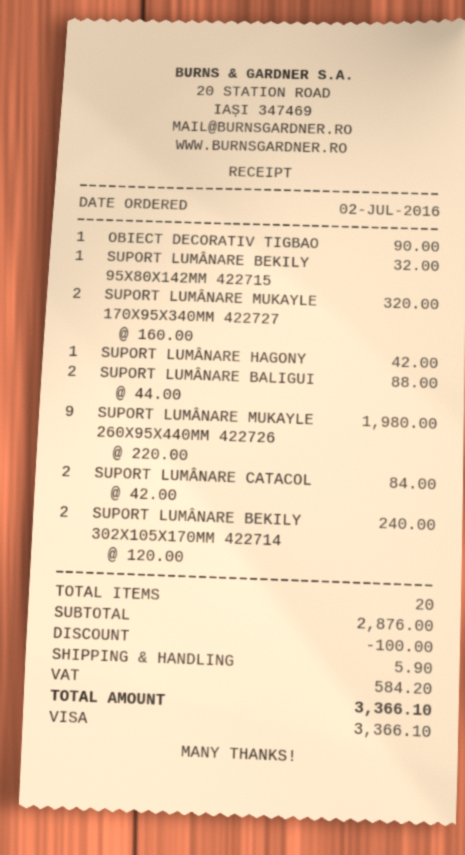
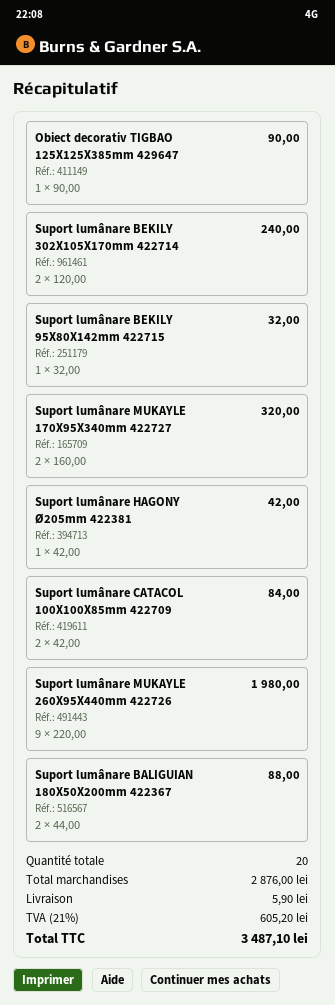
discount: 100.00 -> none
tax: 584.20 -> 605.20
total: 3366.10 -> 3487.10

